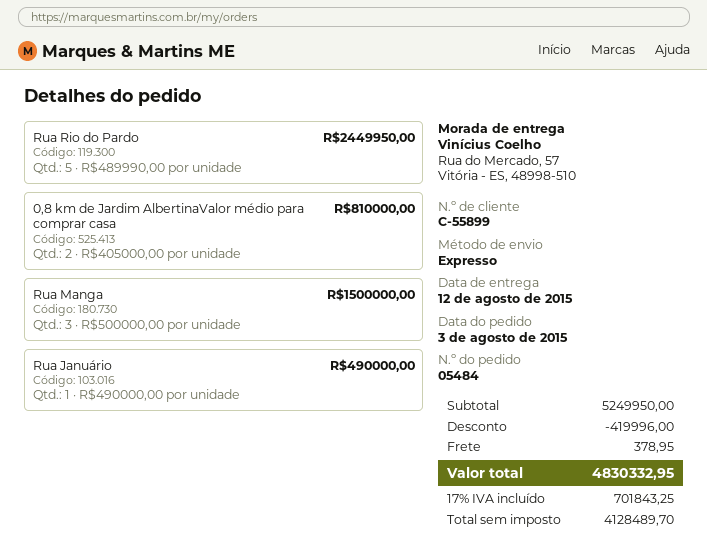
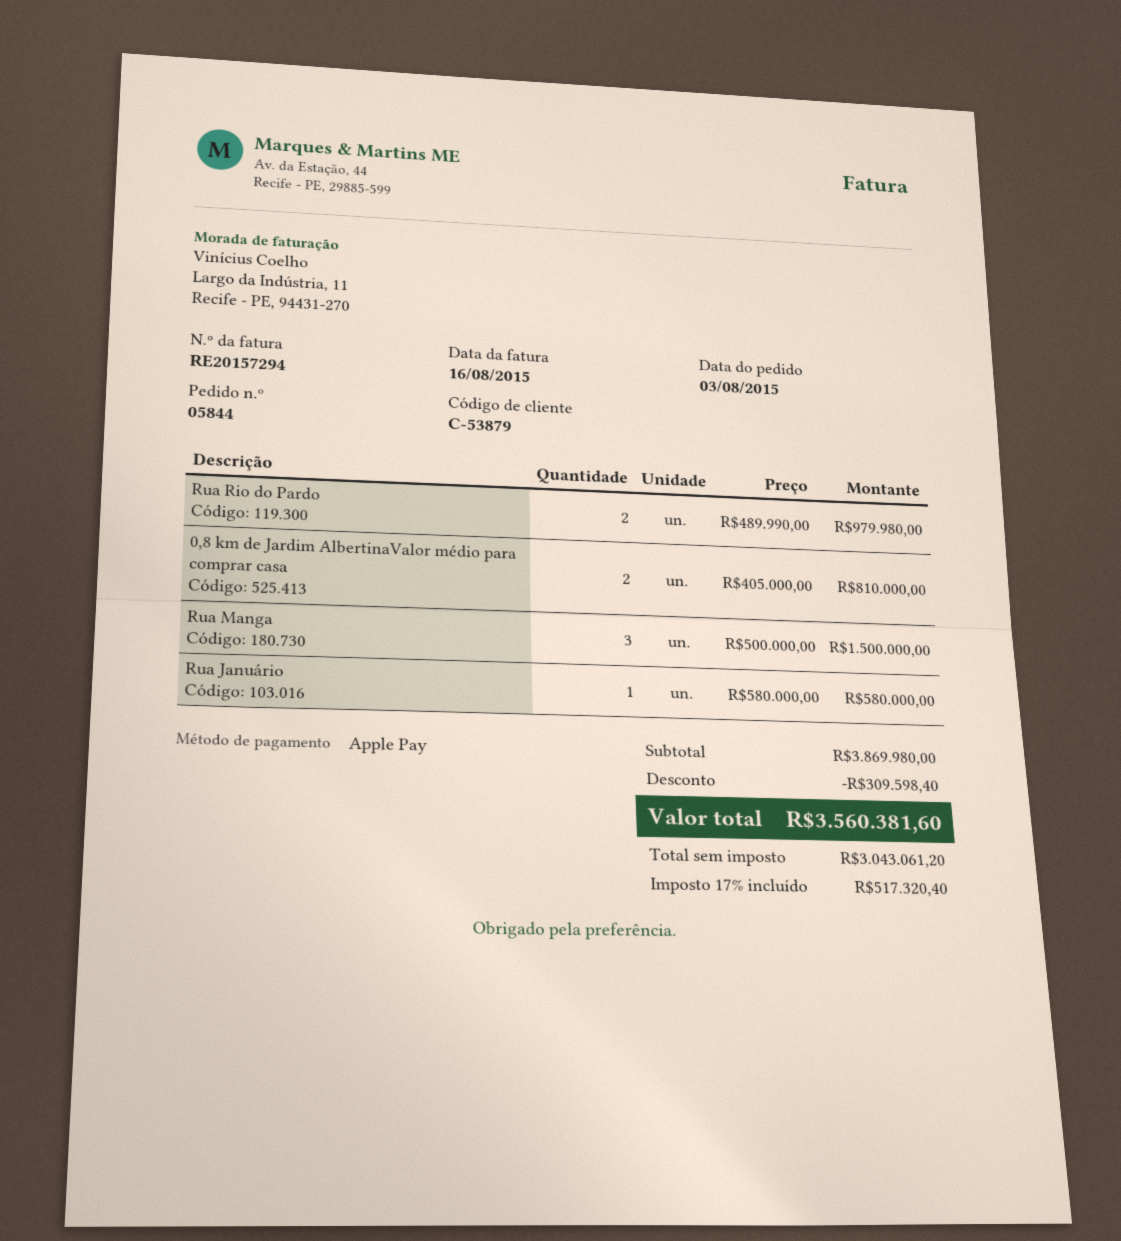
order number: 05484 -> 05844
customer number: C-55899 -> C-53879
Rua Rio do Pardo: 5 x 489990.00 = 2449950.00 -> 2 x 489990.00 = 979980.00
Rua Januário: 1 x 490000.00 = 490000.00 -> 1 x 580000.00 = 580000.00
subtotal: 5249950.00 -> 3869980.00
discount: 419996.00 -> 309598.40
shipping: 378.95 -> none
net: 4128489.70 -> 3043061.20
tax: 17% = 701843.25 -> 17% = 517320.40
total: 4830332.95 -> 3560381.60

